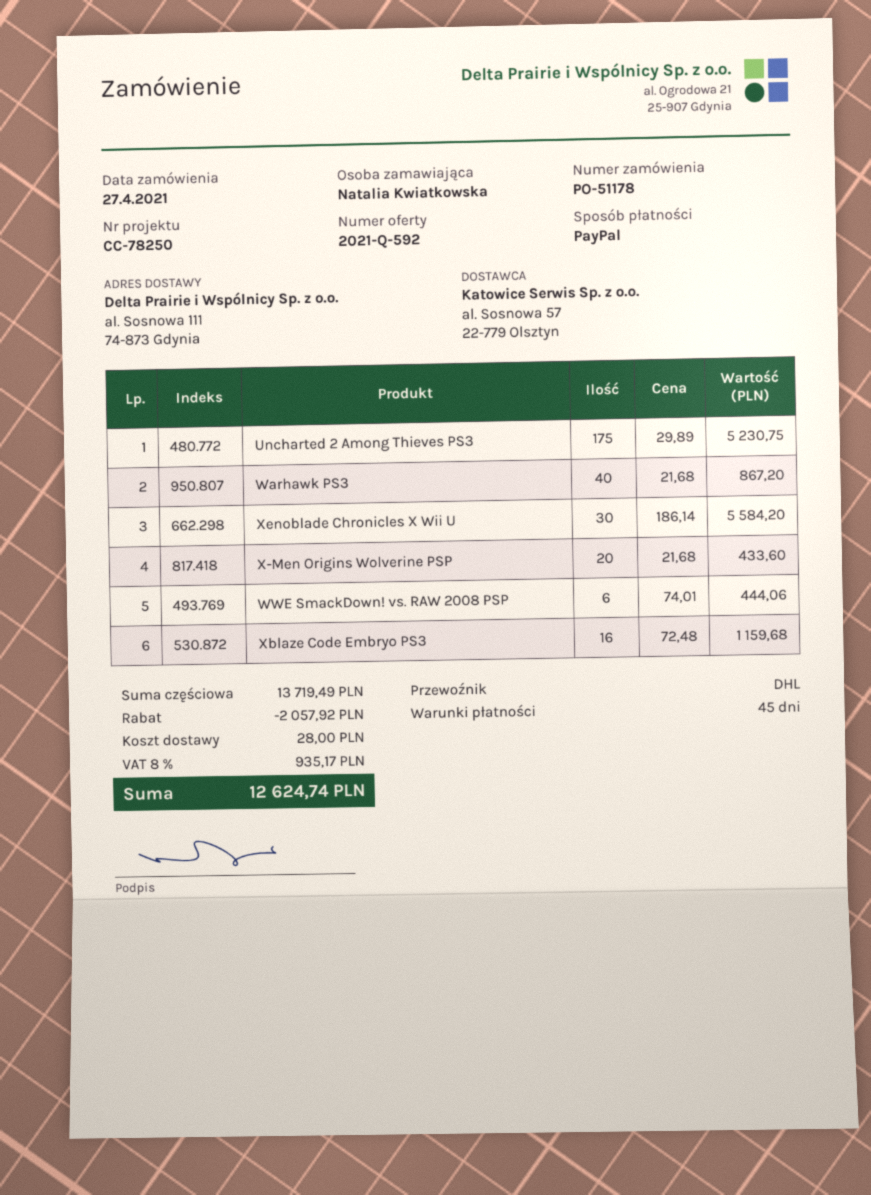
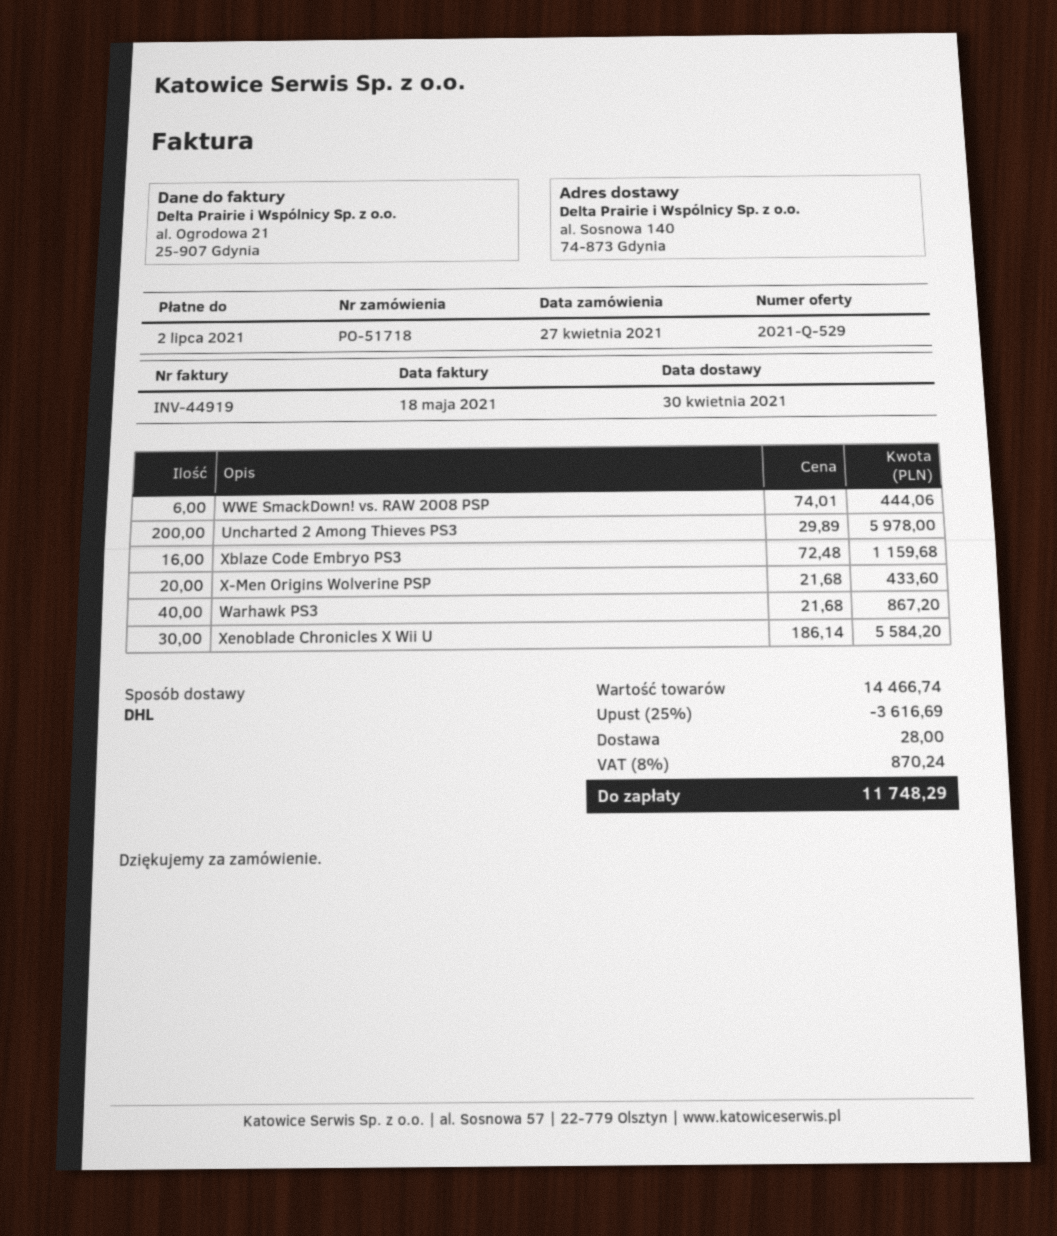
quote number: 2021-Q-592 -> 2021-Q-529
order number: PO-51178 -> PO-51718
ship to: al. Sosnowa 111, 74-873 Gdynia -> al. Sosnowa 140, 74-873 Gdynia
Uncharted 2 Among Thieves PS3: 175 x 29.89 = 5230.75 -> 200 x 29.89 = 5978.00
subtotal: 13719.49 -> 14466.74
discount: 2057.92 -> 3616.69
tax: 8% = 935.17 -> 8% = 870.24
total: 12624.74 -> 11748.29

